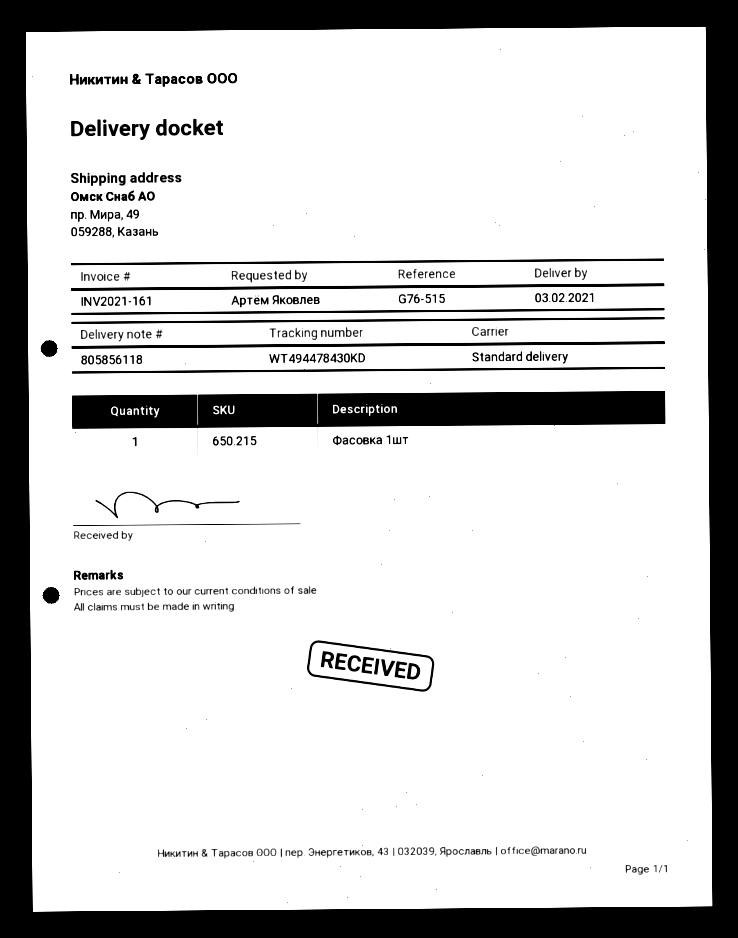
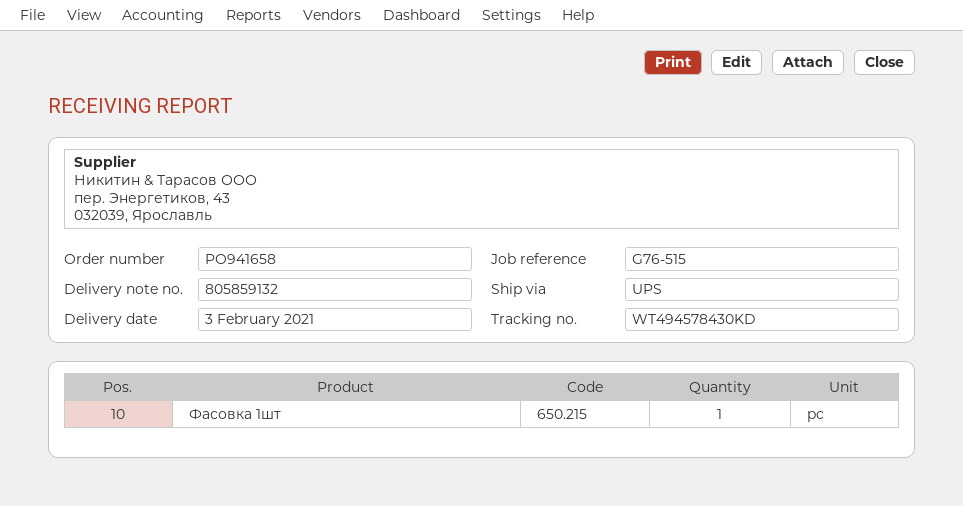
delivery note number: 805856118 -> 805859132
shipping method: standard -> UPS
tracking number: WT494478430KD -> WT494578430KD

